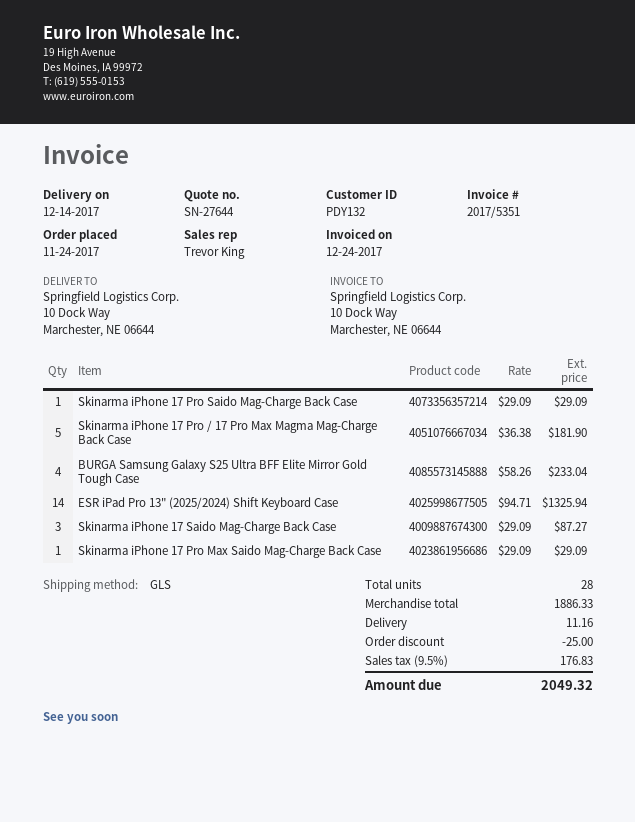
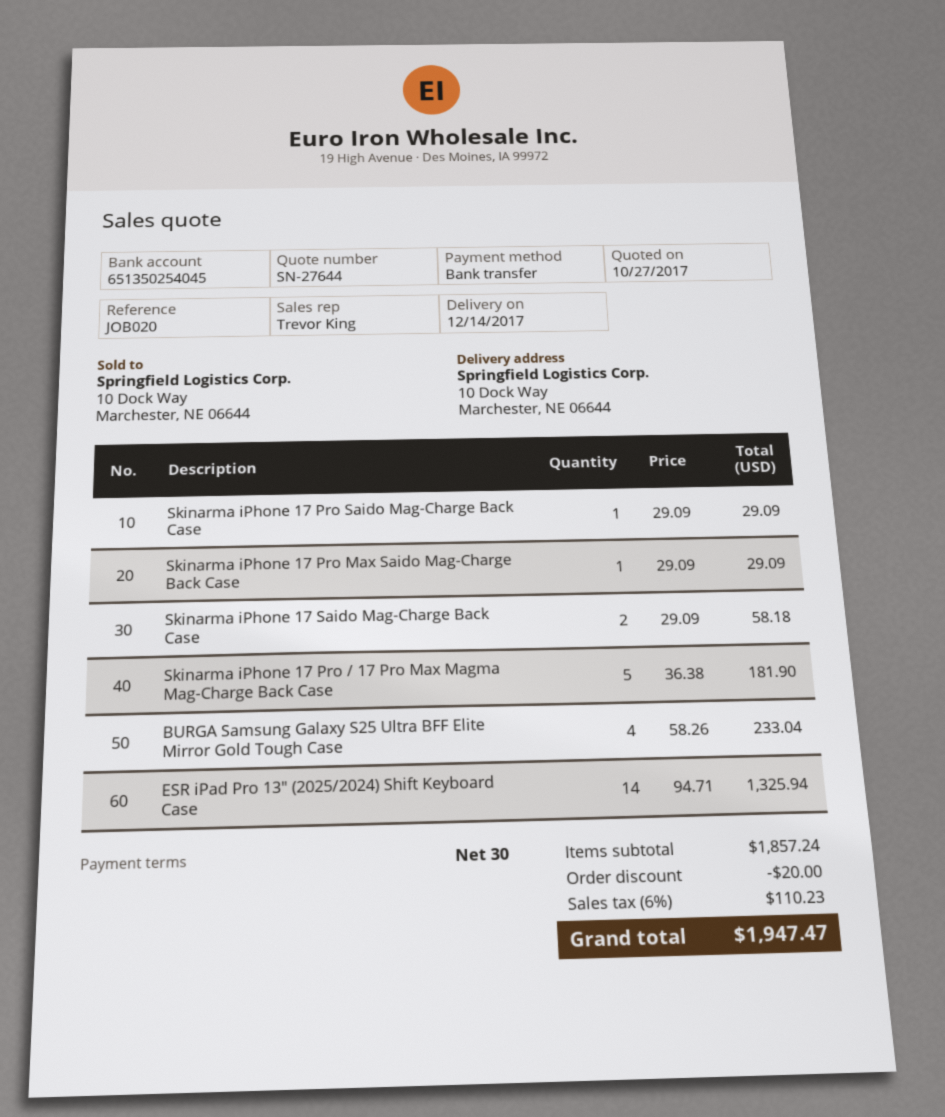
Skinarma iPhone 17 Saido Mag-Charge Back Case: 3 x 29.09 = 87.27 -> 2 x 29.09 = 58.18
subtotal: 1886.33 -> 1857.24
discount: 25.00 -> 20.00
shipping: 11.16 -> none
tax: 9.5% = 176.83 -> 6% = 110.23
total: 2049.32 -> 1947.47

